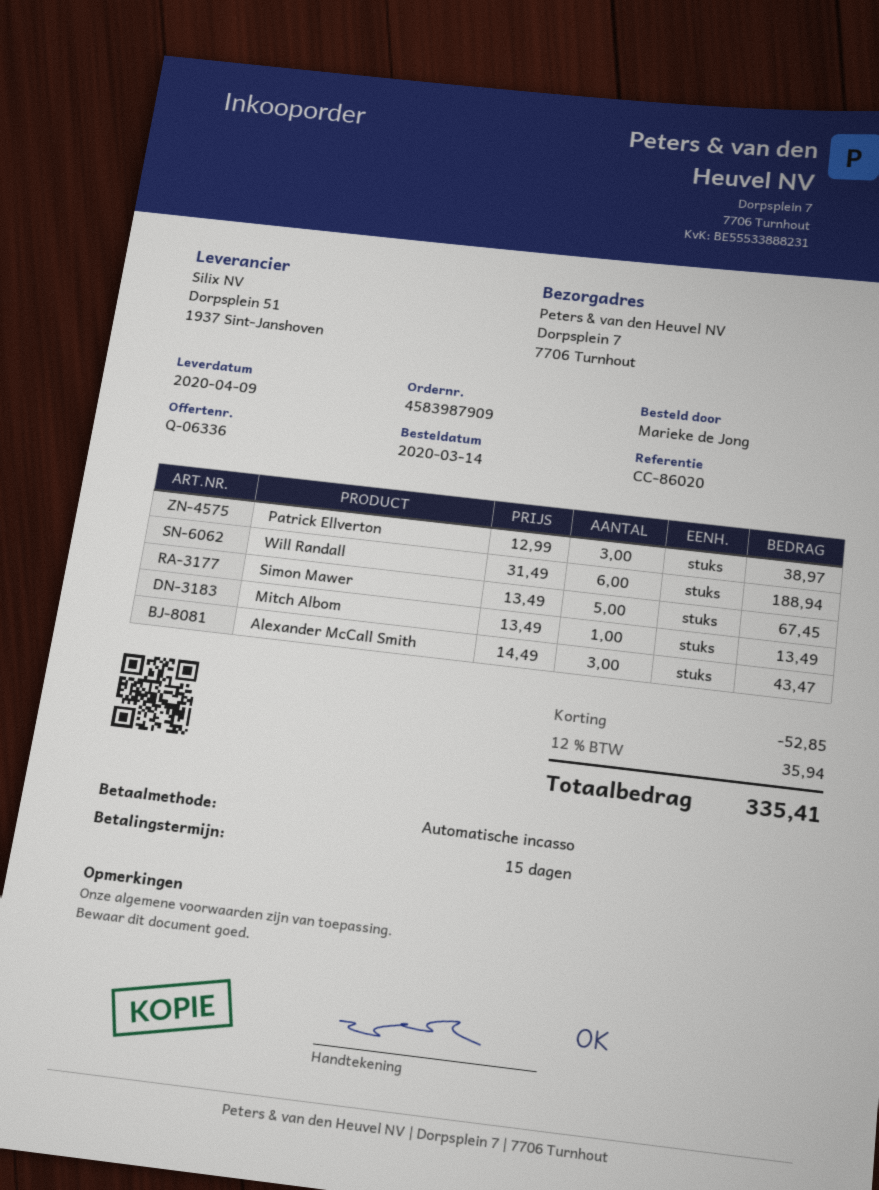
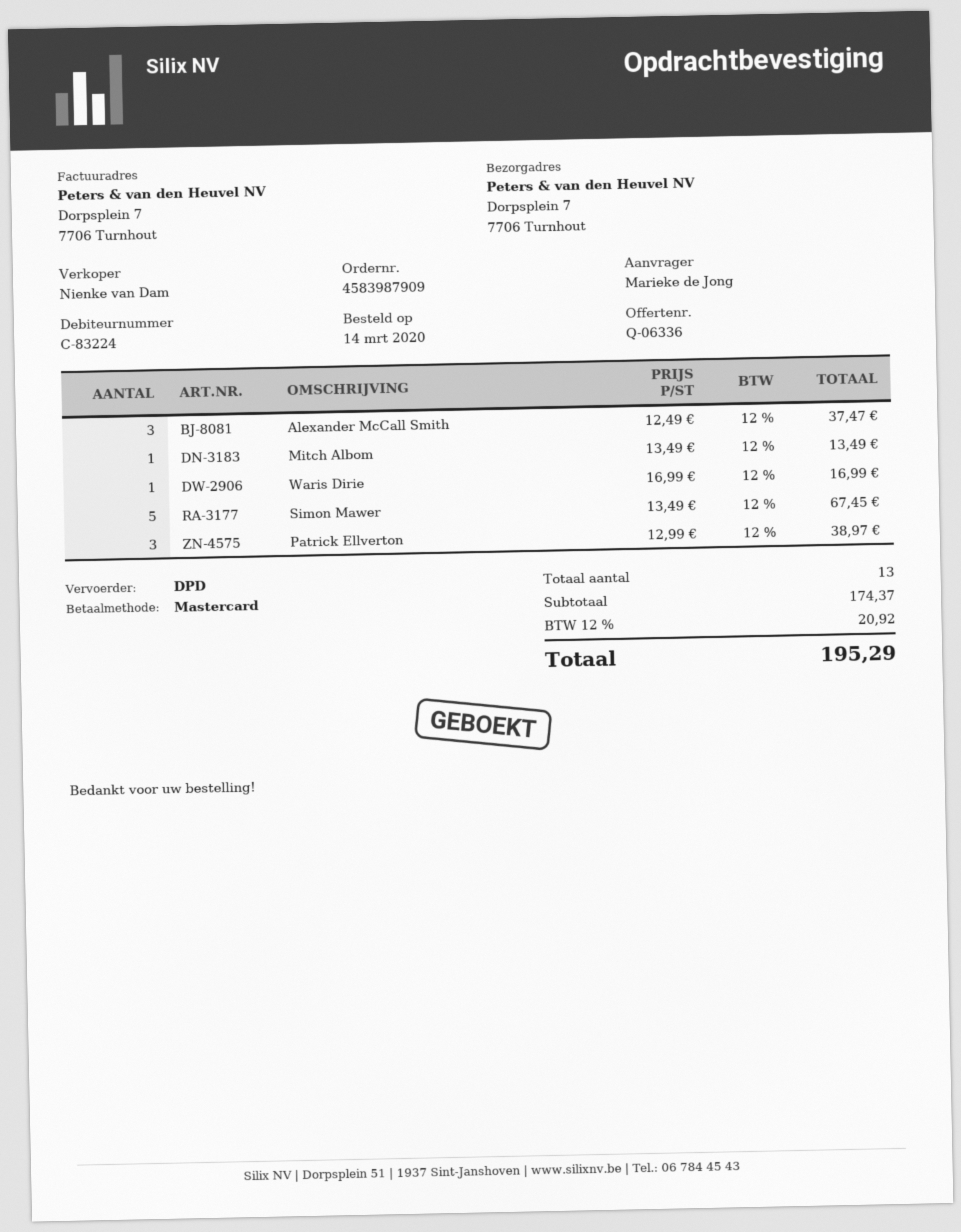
payment method: direct debit -> Mastercard
Will Randall: 6 x 31.49 = 188.94 -> none
Alexander McCall Smith: 3 x 14.49 = 43.47 -> 3 x 12.49 = 37.47
Waris Dirie: none -> 1 x 16.99 = 16.99
discount: 52.85 -> none
tax: 12% = 35.94 -> 12% = 20.92
total: 335.41 -> 195.29

